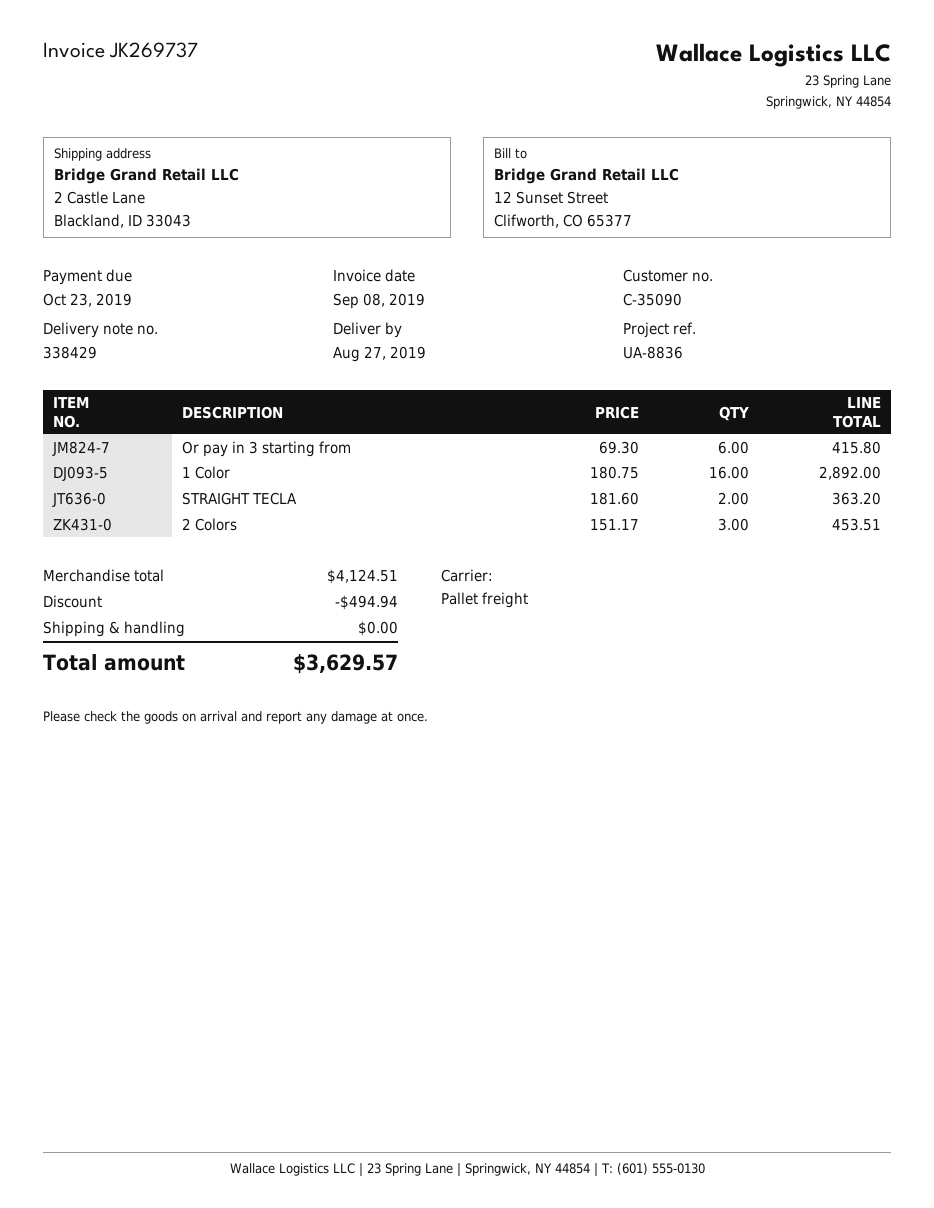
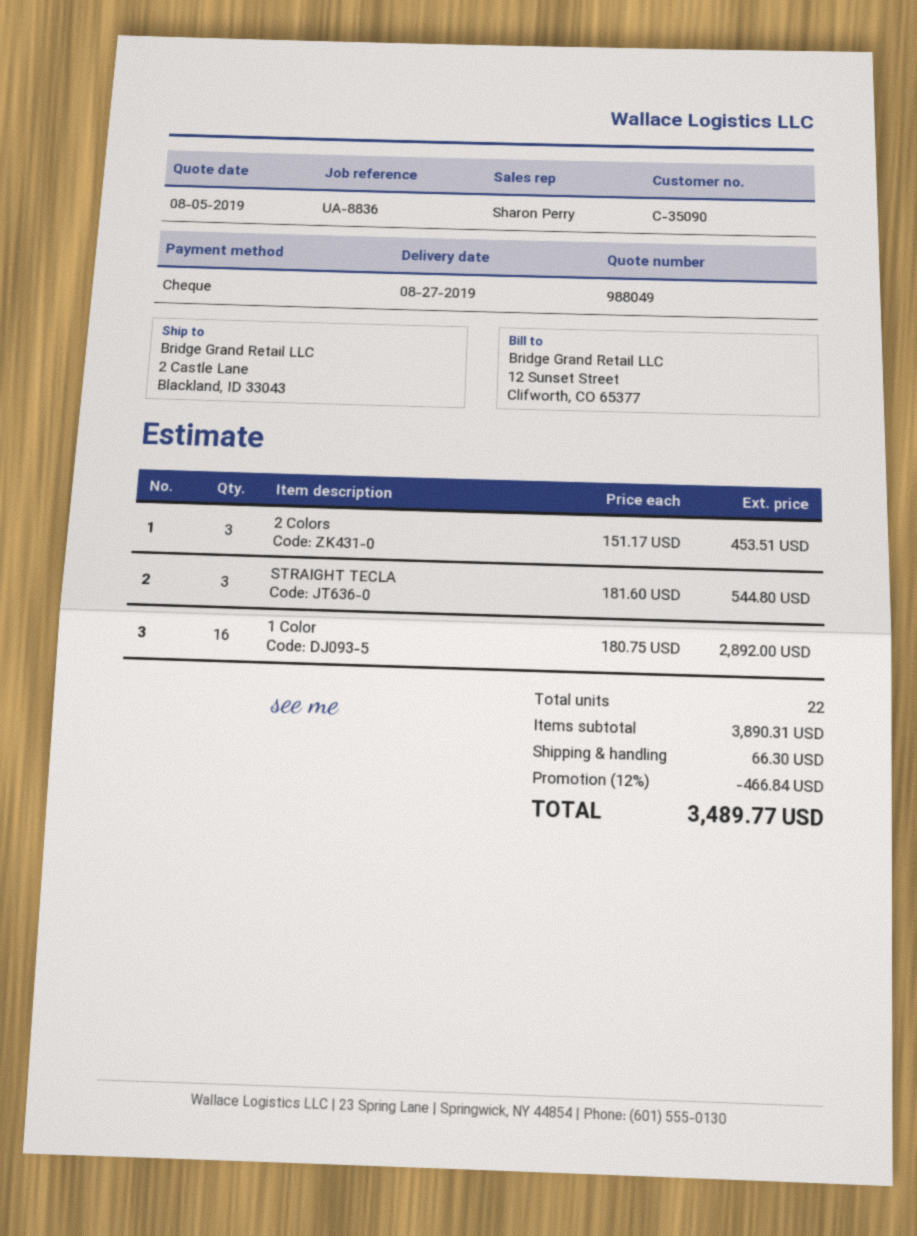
Or pay in 3 starting from: 6 x 69.30 = 415.80 -> none
STRAIGHT TECLA: 2 x 181.60 = 363.20 -> 3 x 181.60 = 544.80
subtotal: 4124.51 -> 3890.31
discount: 494.94 -> 466.84
shipping: 0.00 -> 66.30
total: 3629.57 -> 3489.77

